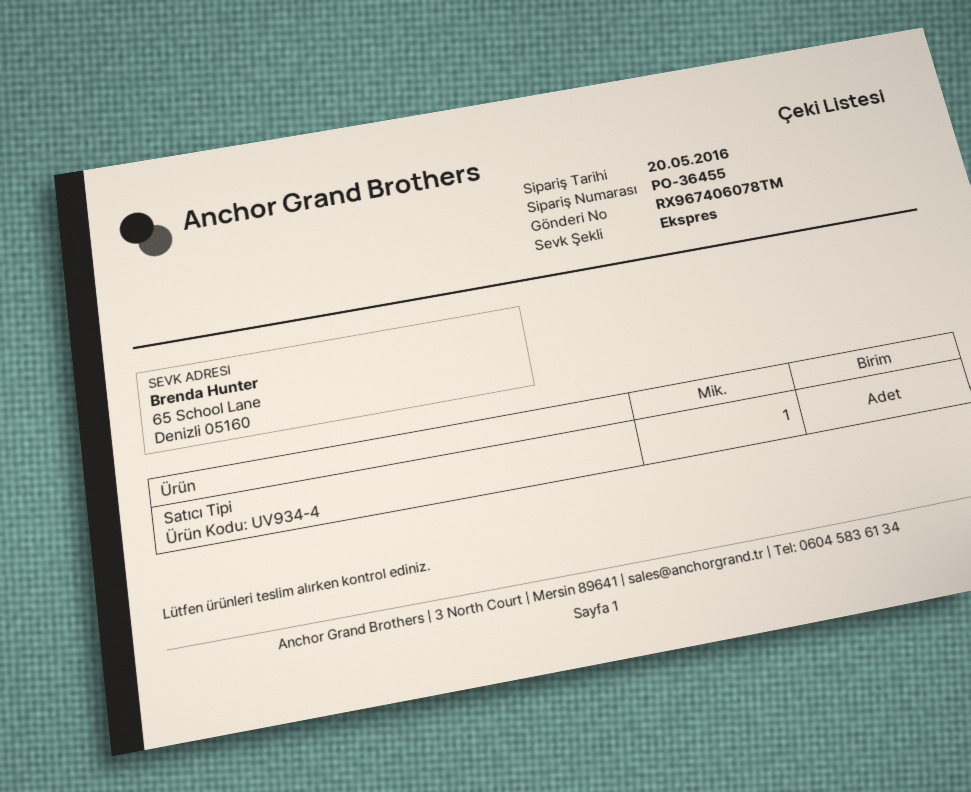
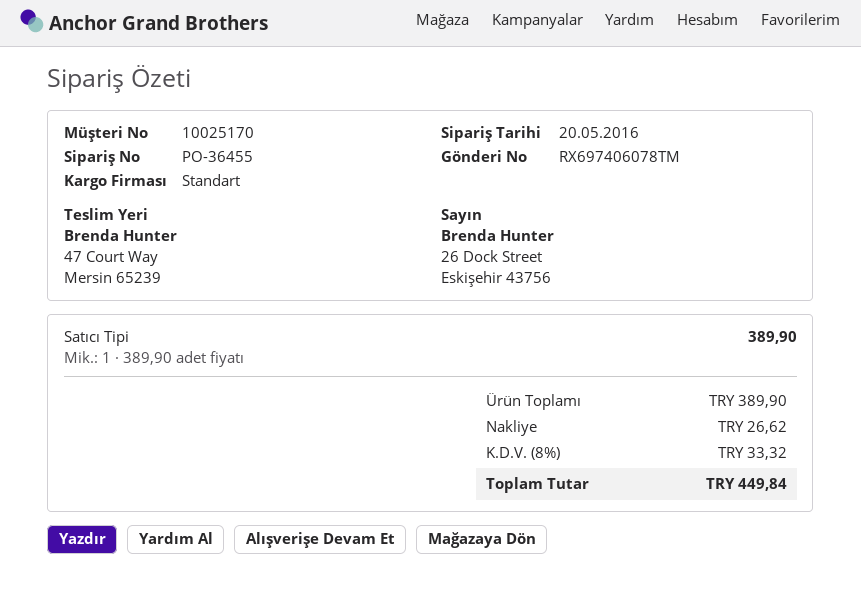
shipping method: express -> standard
tracking number: RX967406078TM -> RX697406078TM
ship to: 65 School Lane, Denizli 05160 -> 47 Court Way, Mersin 65239

